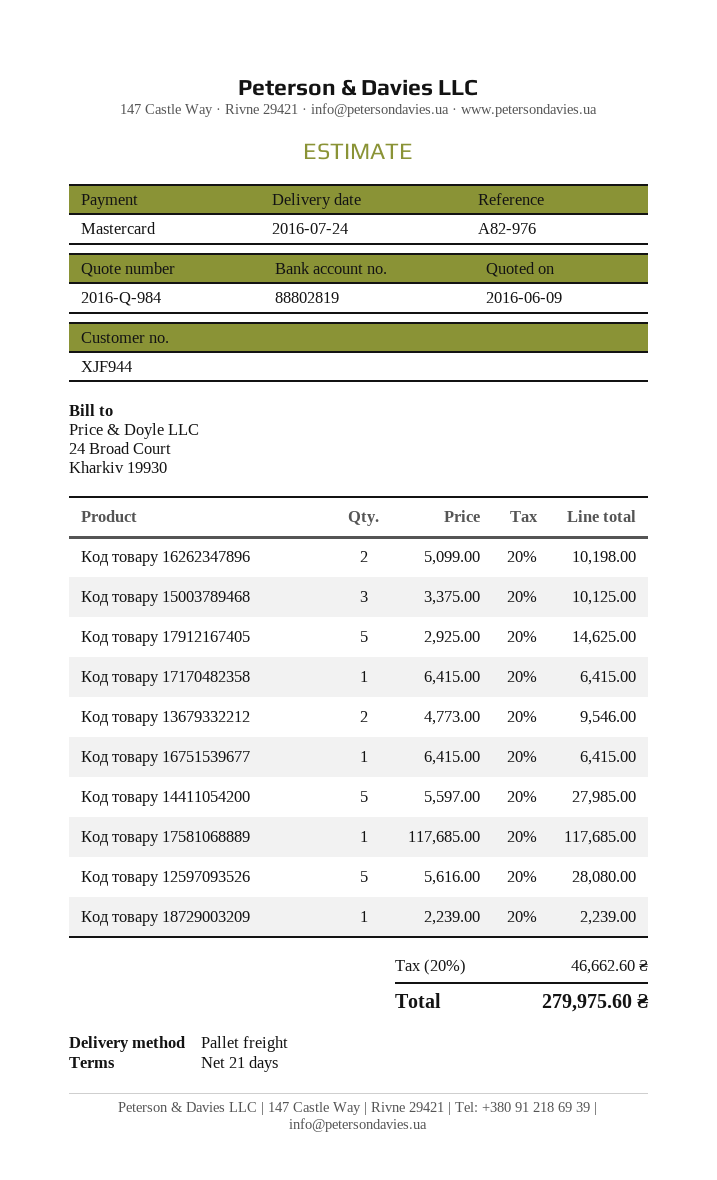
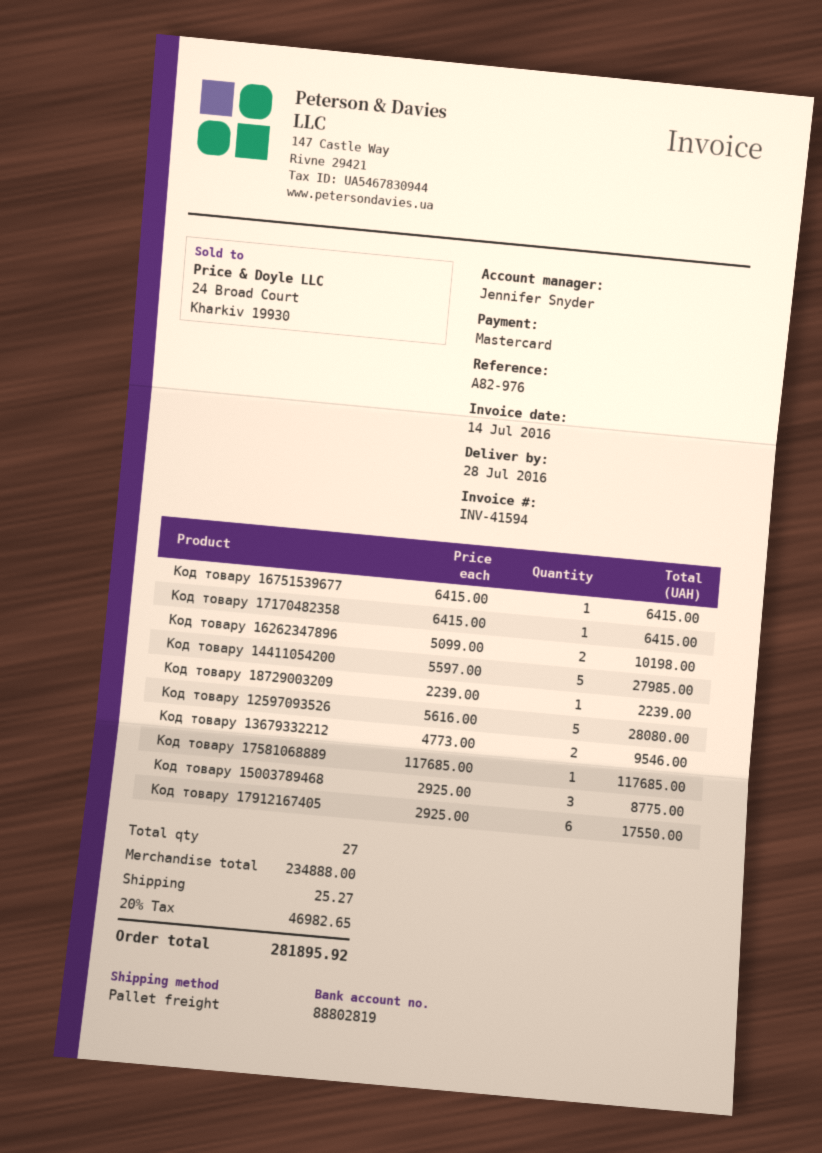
delivery date: 2016-07-24 -> 2016-07-28
Код товару 15003789468: 3 x 3375.00 = 10125.00 -> 3 x 2925.00 = 8775.00
Код товару 17912167405: 5 x 2925.00 = 14625.00 -> 6 x 2925.00 = 17550.00
shipping: none -> 25.27
tax: 20% = 46662.60 -> 20% = 46982.65
total: 279975.60 -> 281895.92

